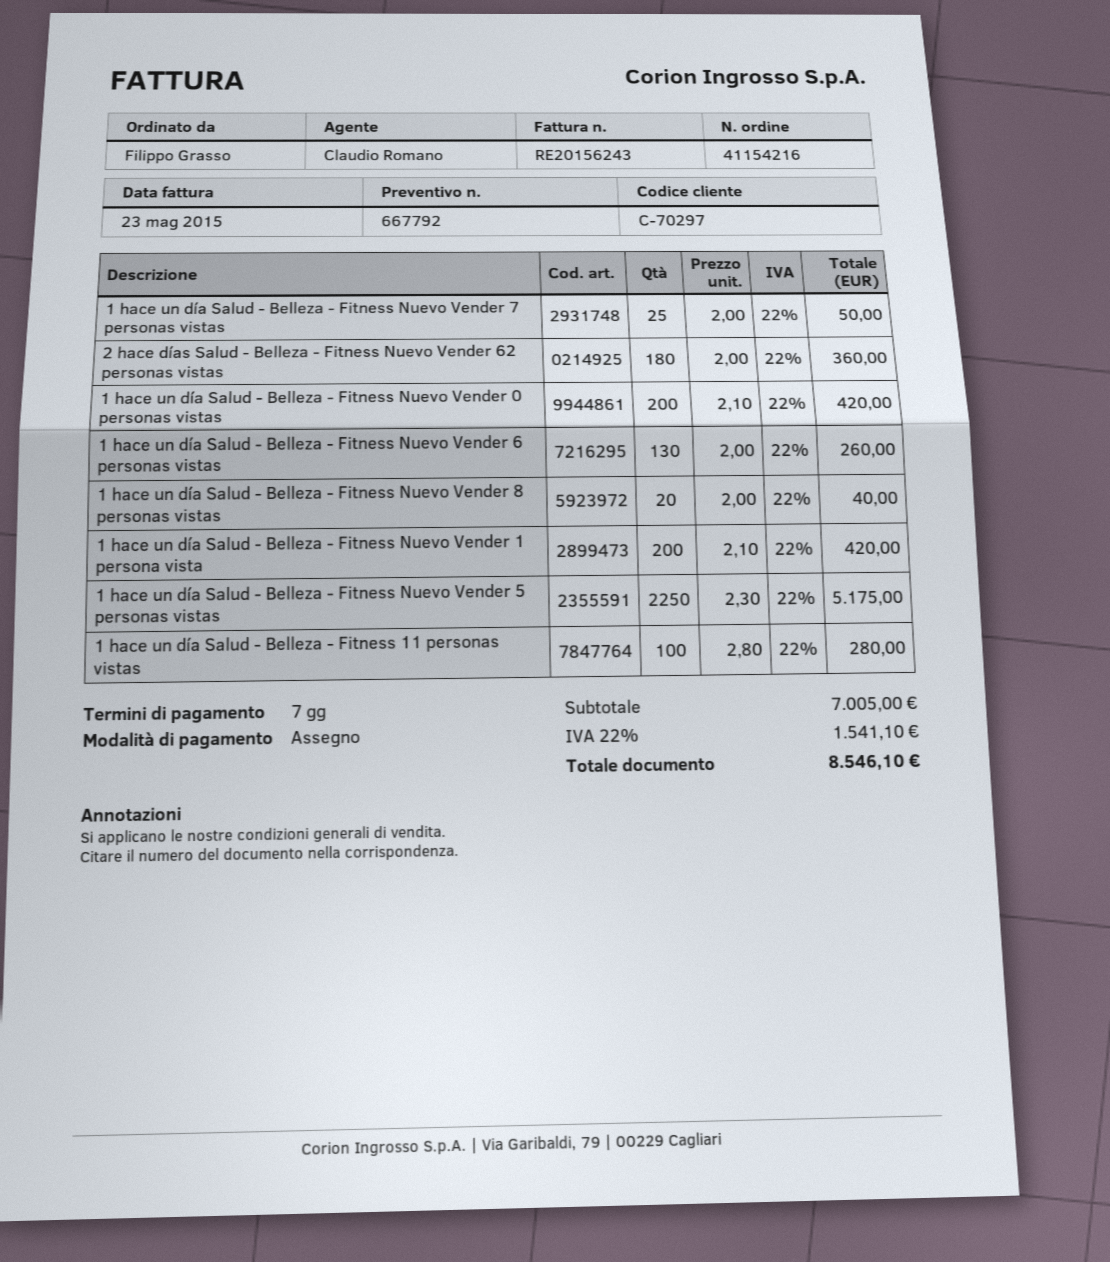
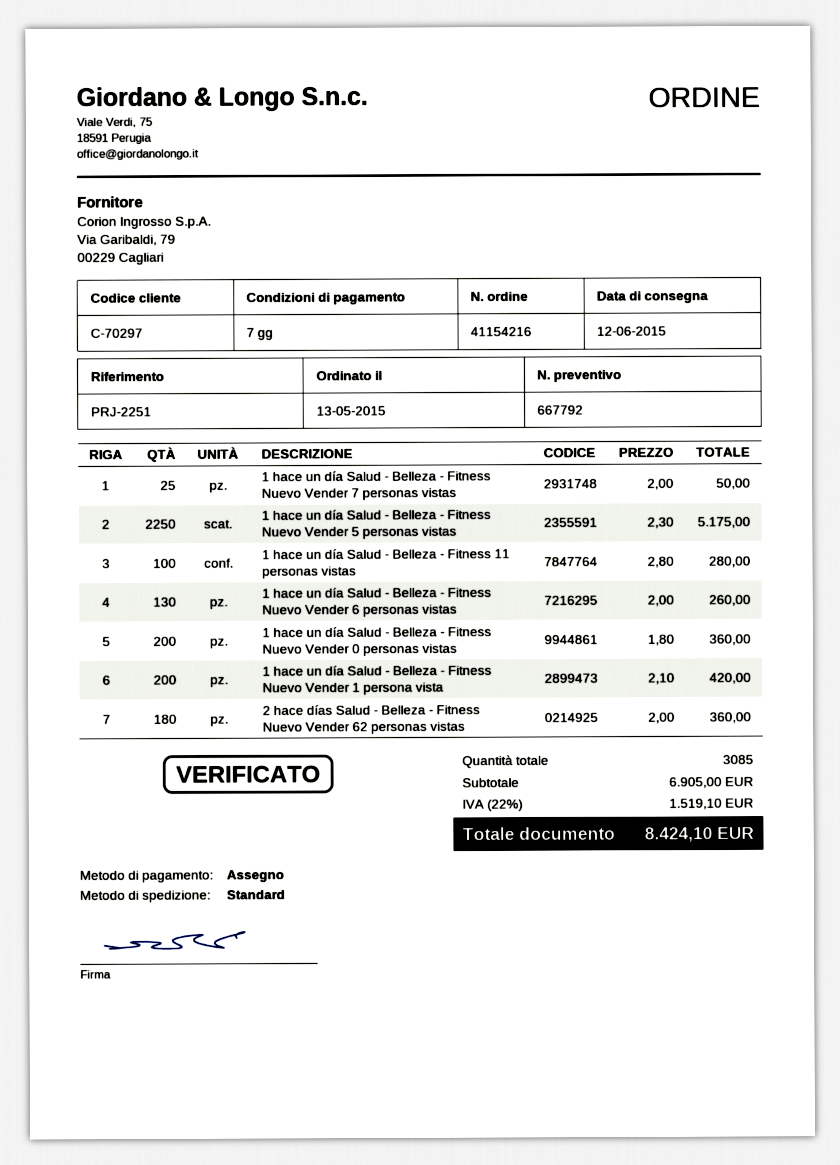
1 hace un día Salud - Belleza - Fitness Nuevo Vender 0 personas vistas: 200 x 2.10 = 420.00 -> 200 x 1.80 = 360.00
1 hace un día Salud - Belleza - Fitness Nuevo Vender 8 personas vistas: 20 x 2.00 = 40.00 -> none
subtotal: 7005.00 -> 6905.00
tax: 22% = 1541.10 -> 22% = 1519.10
total: 8546.10 -> 8424.10

